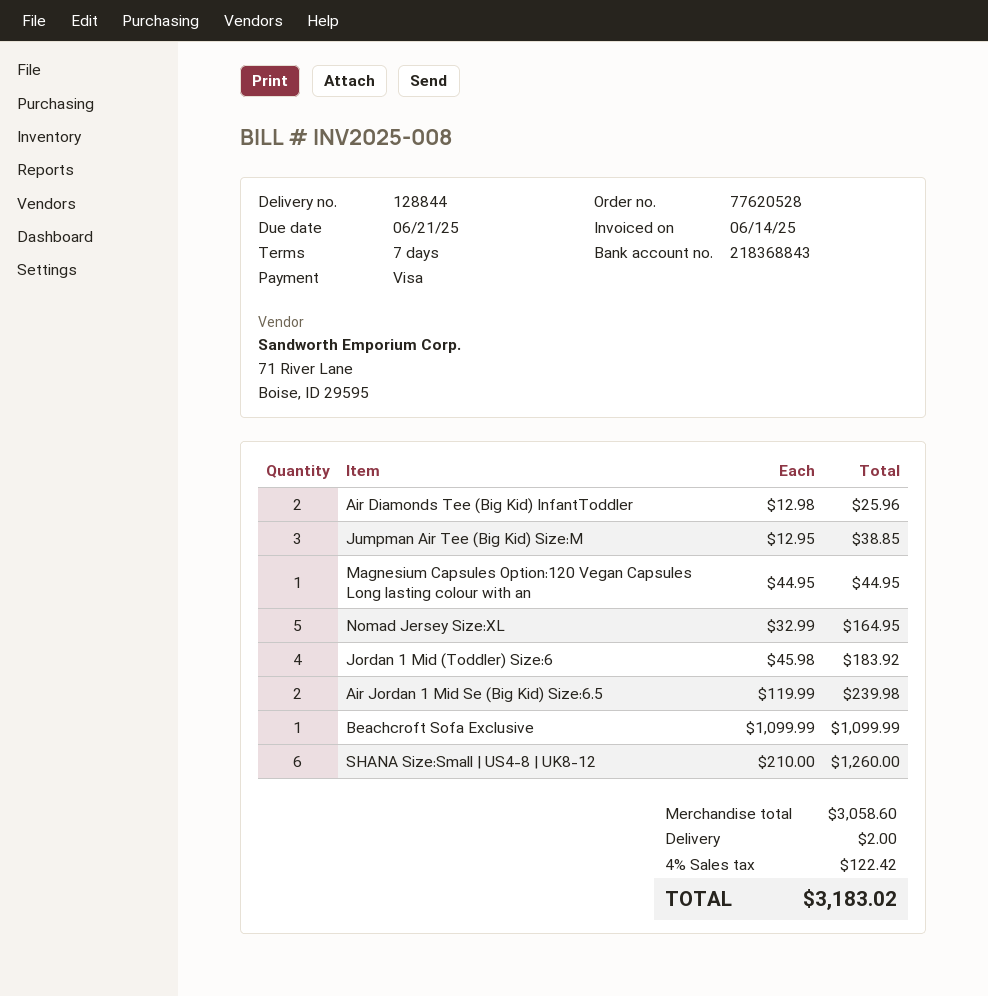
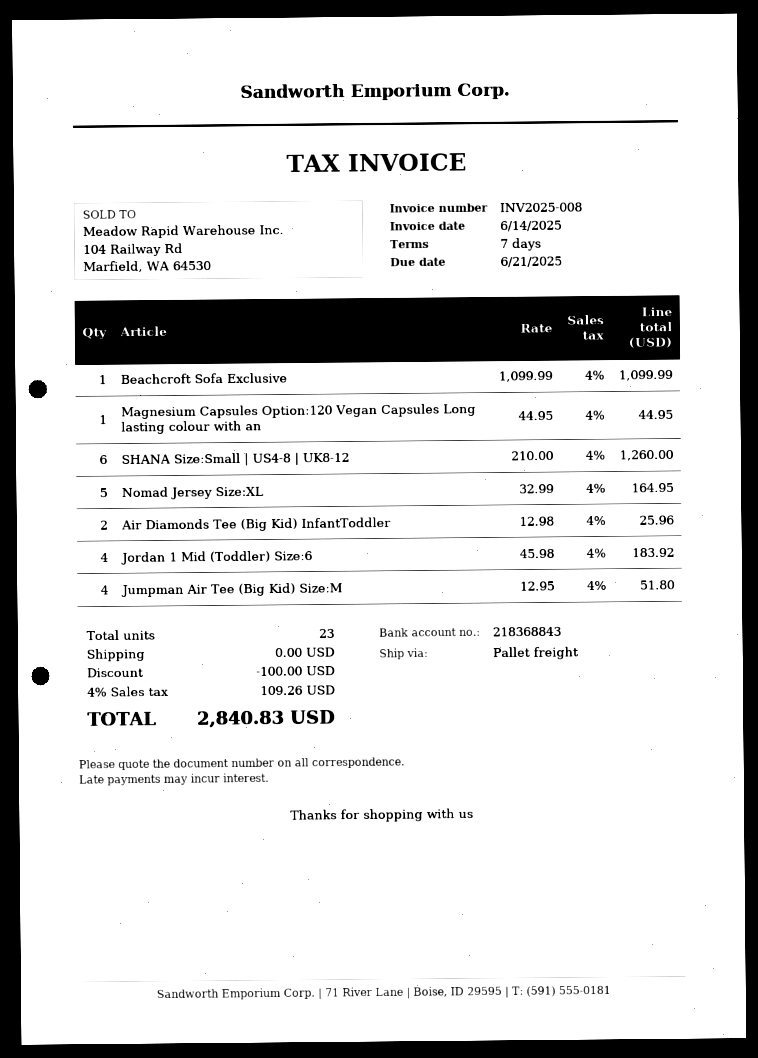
Jumpman Air Tee (Big Kid) Size:M: 3 x 12.95 = 38.85 -> 4 x 12.95 = 51.80
Air Jordan 1 Mid Se (Big Kid) Size:6.5: 2 x 119.99 = 239.98 -> none
discount: none -> 100.00
shipping: 2.00 -> 0.00
tax: 4% = 122.42 -> 4% = 109.26
total: 3183.02 -> 2840.83

